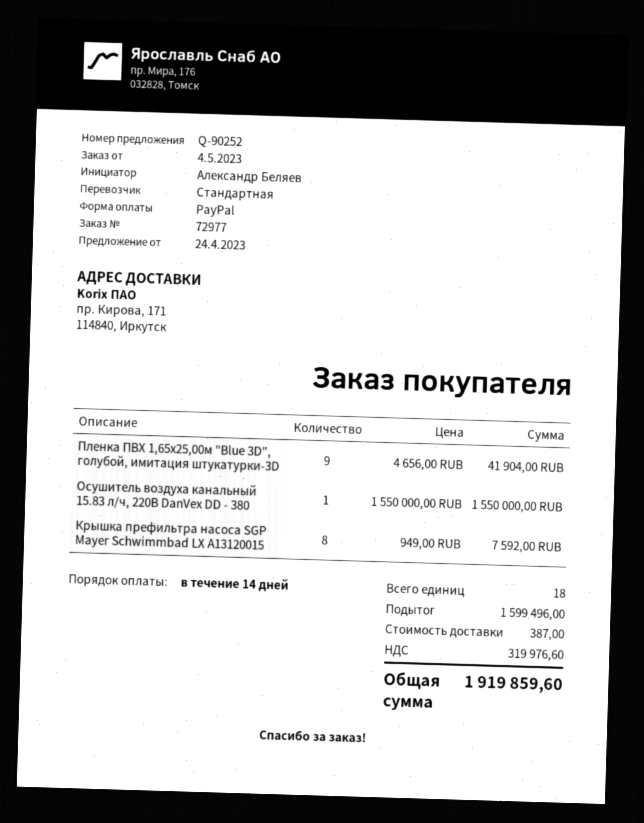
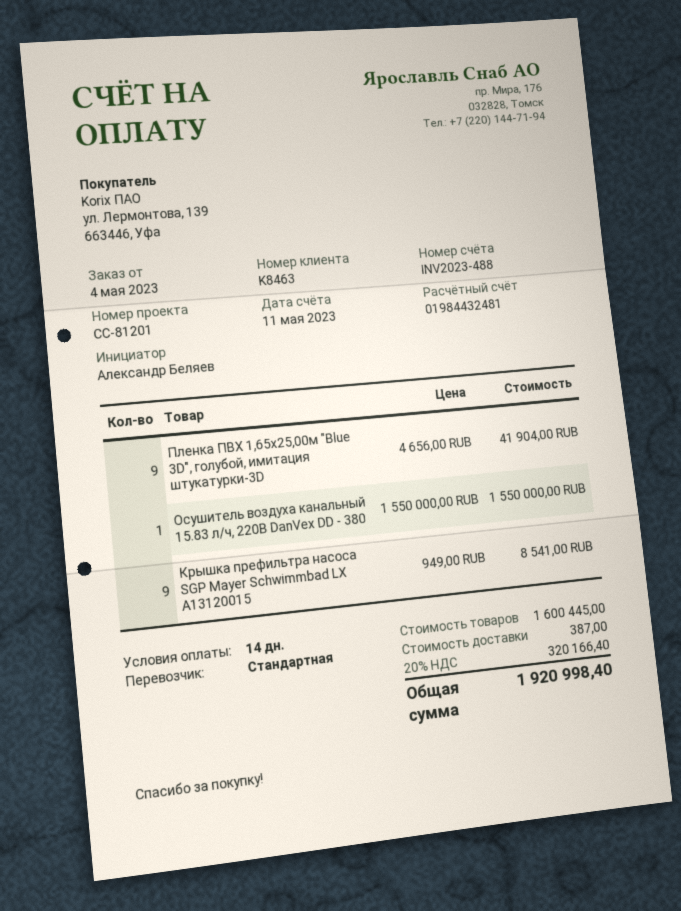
Крышка префильтра насоса SGP Mayer Schwimmbad LX A13120015: 8 x 949.00 = 7592.00 -> 9 x 949.00 = 8541.00
subtotal: 1599496.00 -> 1600445.00
tax: 319976.60 -> 320166.40
total: 1919859.60 -> 1920998.40

